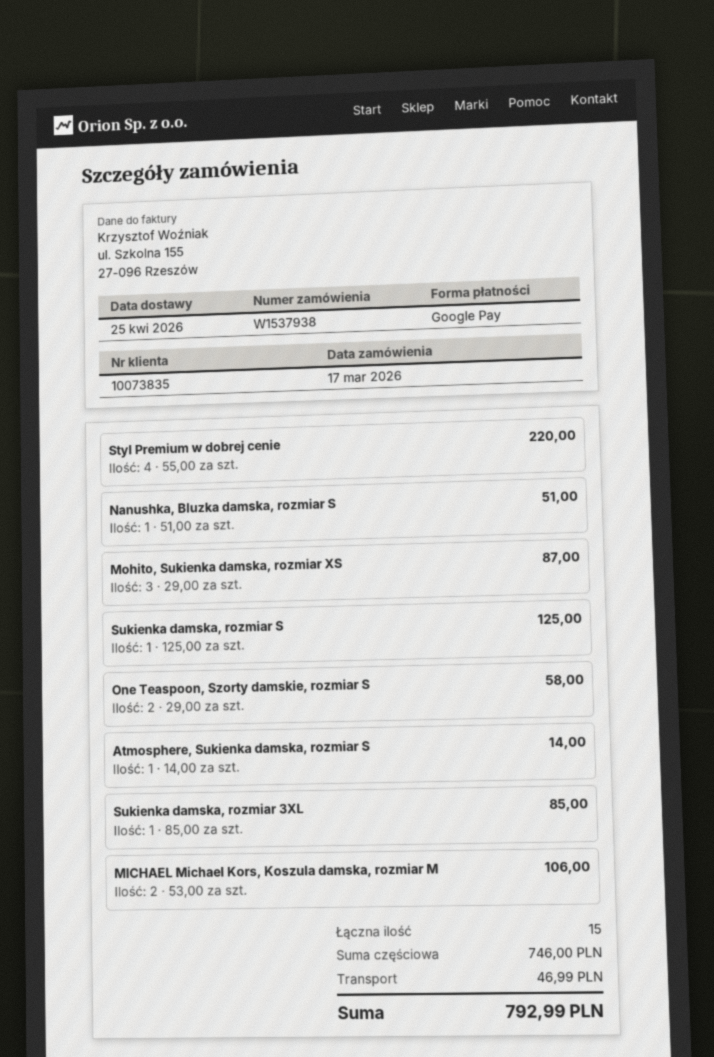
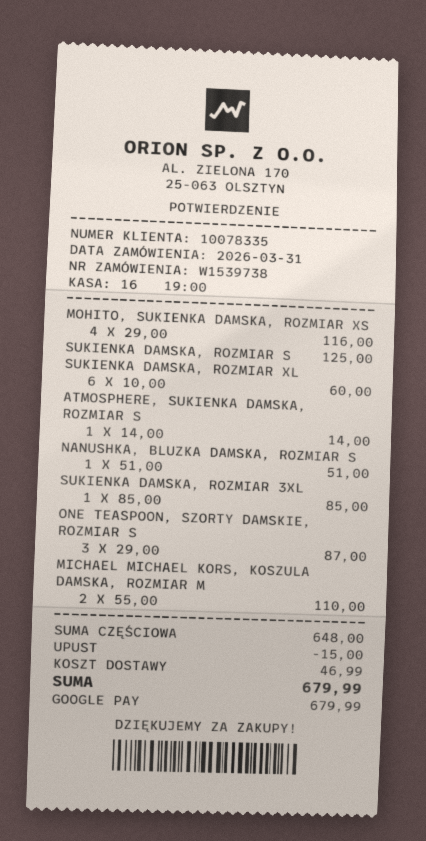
order number: W1537938 -> W1539738
order date: 2026-03-17 -> 2026-03-31
customer number: 10073835 -> 10078335
Styl Premium w dobrej cenie: 4 x 55.00 = 220.00 -> none
Mohito, Sukienka damska, rozmiar XS: 3 x 29.00 = 87.00 -> 4 x 29.00 = 116.00
One Teaspoon, Szorty damskie, rozmiar S: 2 x 29.00 = 58.00 -> 3 x 29.00 = 87.00
MICHAEL Michael Kors, Koszula damska, rozmiar M: 2 x 53.00 = 106.00 -> 2 x 55.00 = 110.00
SUKIENKA DAMSKA, ROZMIAR XL: none -> 6 x 10.00 = 60.00
subtotal: 746.00 -> 648.00
discount: none -> 15.00
total: 792.99 -> 679.99

